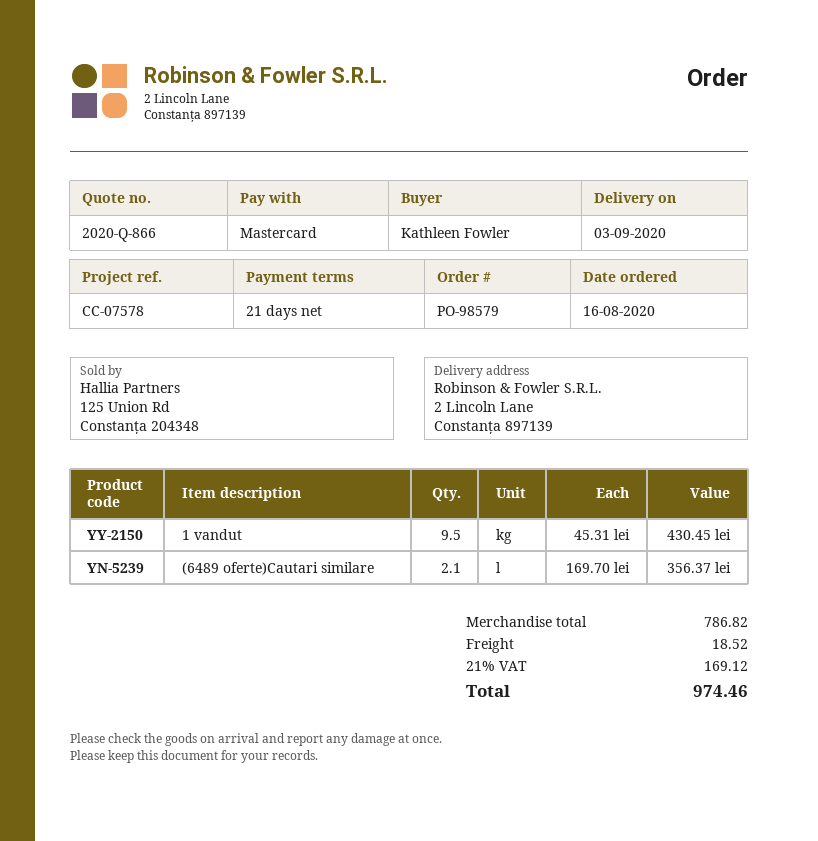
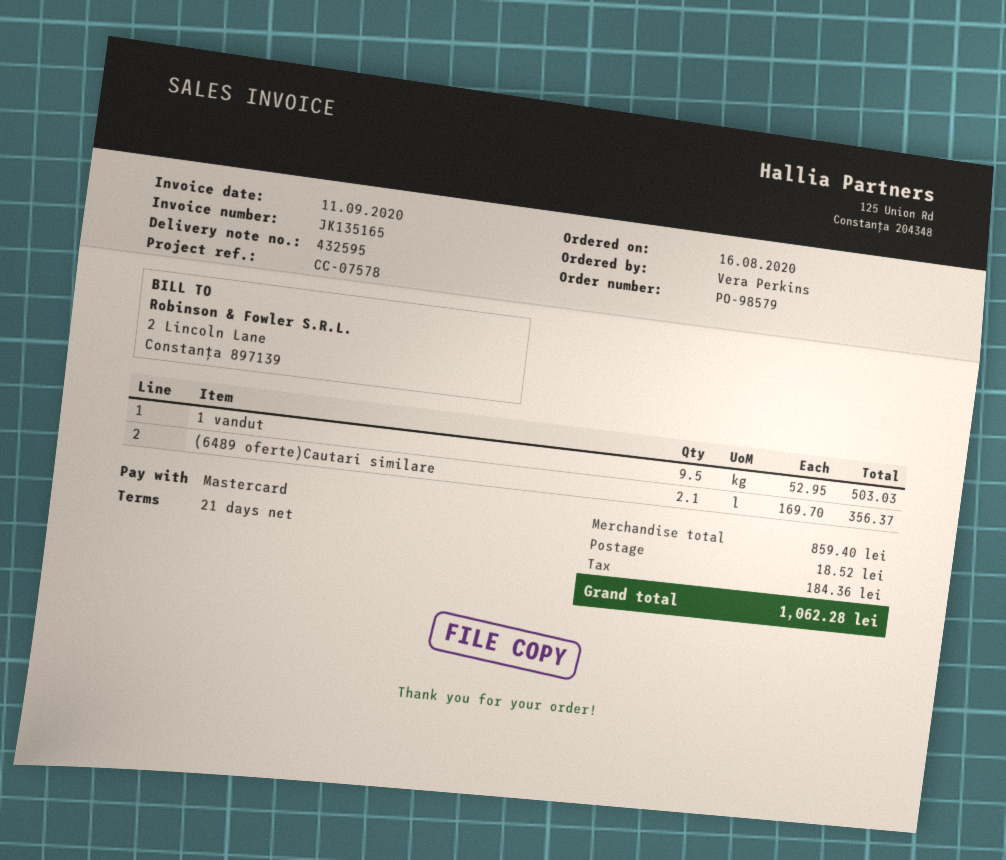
ordered by: Kathleen Fowler -> Vera Perkins
1 vandut: 9.5 x 45.31 = 430.45 -> 9.5 x 52.95 = 503.03
subtotal: 786.82 -> 859.40
tax: 169.12 -> 184.36
total: 974.46 -> 1062.28

